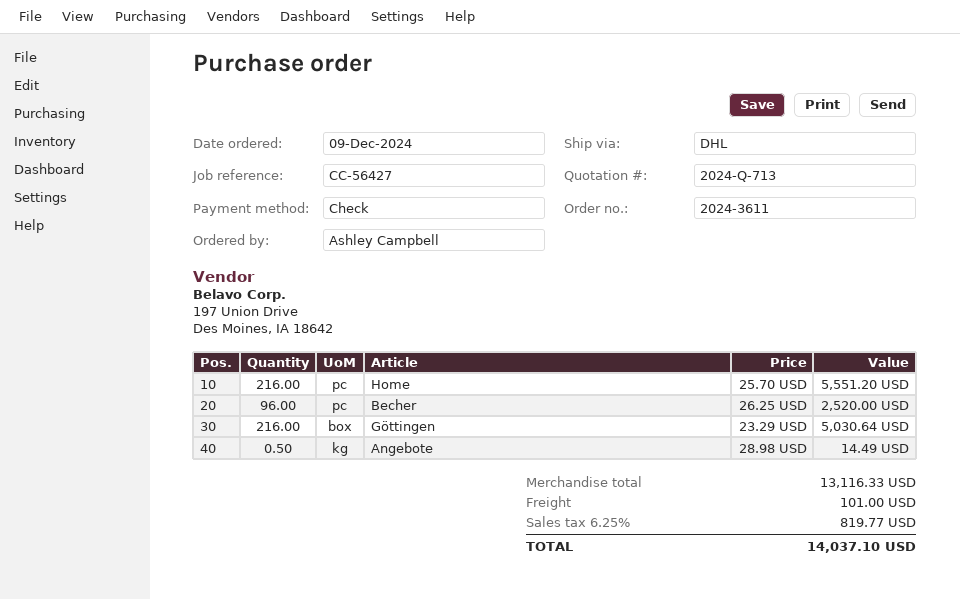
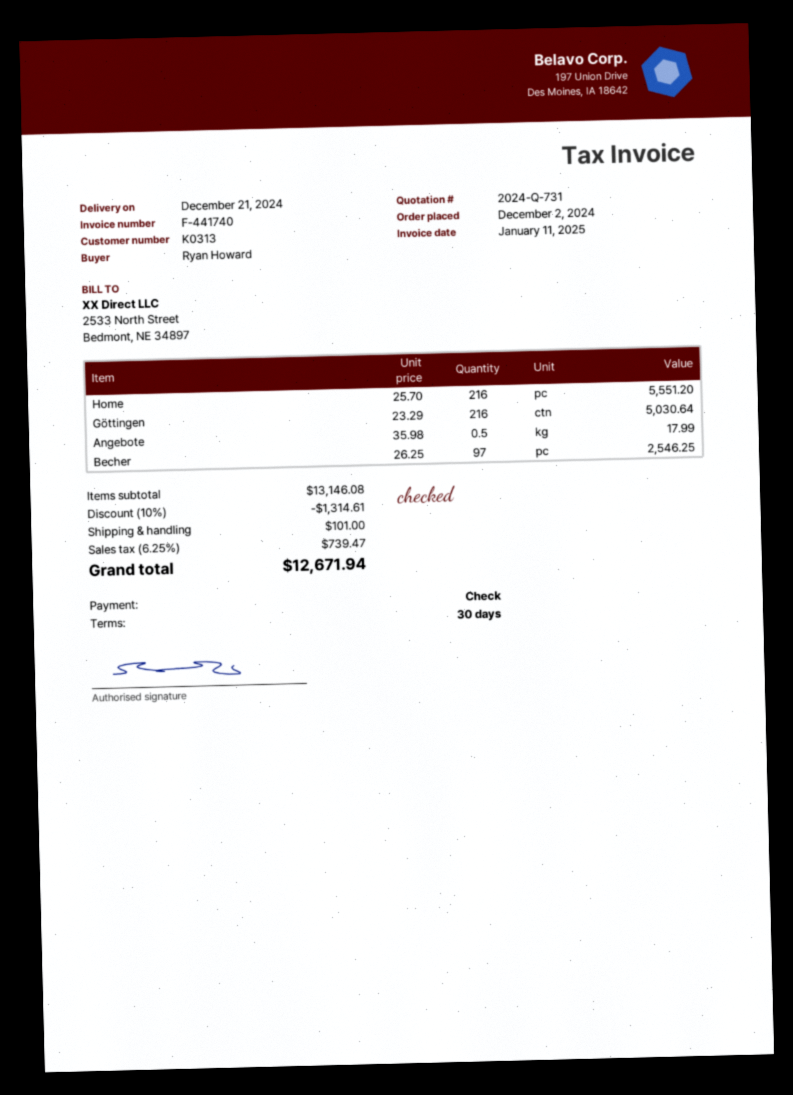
quote number: 2024-Q-713 -> 2024-Q-731
order date: 2024-12-09 -> 2024-12-02
ordered by: Ashley Campbell -> Ryan Howard
Becher: 96 x 26.25 = 2520.00 -> 97 x 26.25 = 2546.25
Angebote: 0.5 x 28.98 = 14.49 -> 0.5 x 35.98 = 17.99
subtotal: 13116.33 -> 13146.08
discount: none -> 10% = 1314.61
tax: 6.25% = 819.77 -> 6.25% = 739.47
total: 14037.10 -> 12671.94

